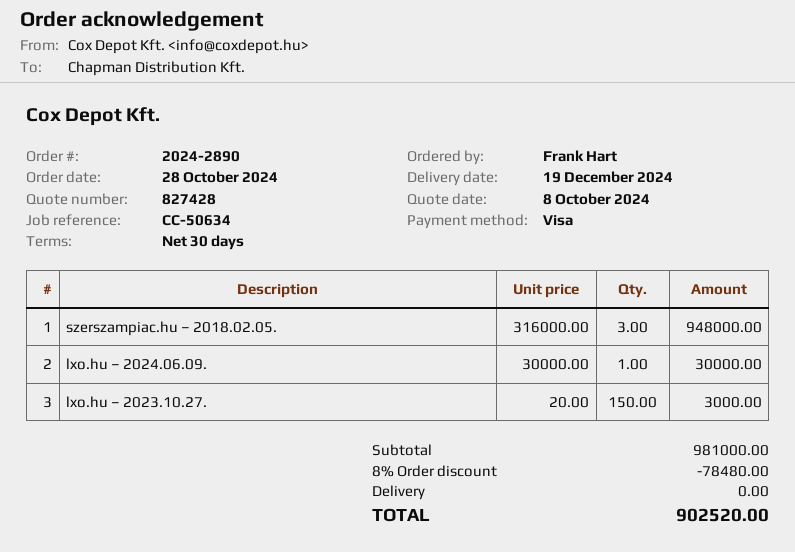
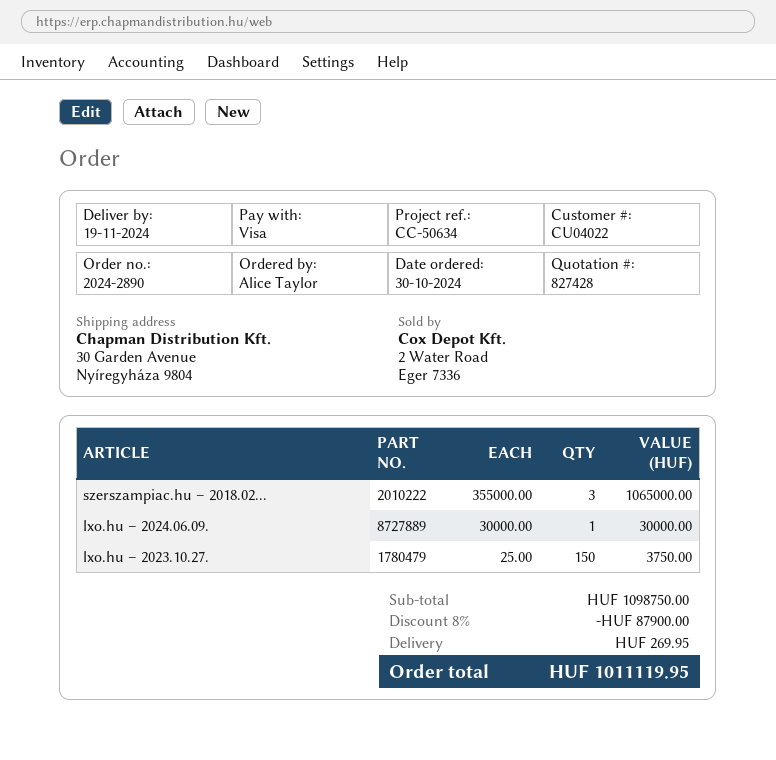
order date: 2024-10-28 -> 2024-10-30
delivery date: 2024-12-19 -> 2024-11-19
ordered by: Frank Hart -> Alice Taylor
szerszampiac.hu – 2018.02.05.: 3 x 316000.00 = 948000.00 -> 3 x 355000.00 = 1065000.00
lxo.hu – 2023.10.27.: 150 x 20.00 = 3000.00 -> 150 x 25.00 = 3750.00
subtotal: 981000.00 -> 1098750.00
discount: 8% = 78480.00 -> 8% = 87900.00
shipping: 0.00 -> 269.95
total: 902520.00 -> 1011119.95

